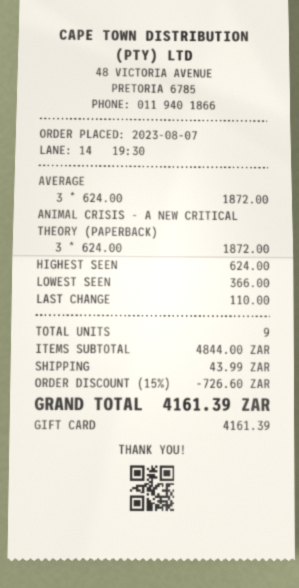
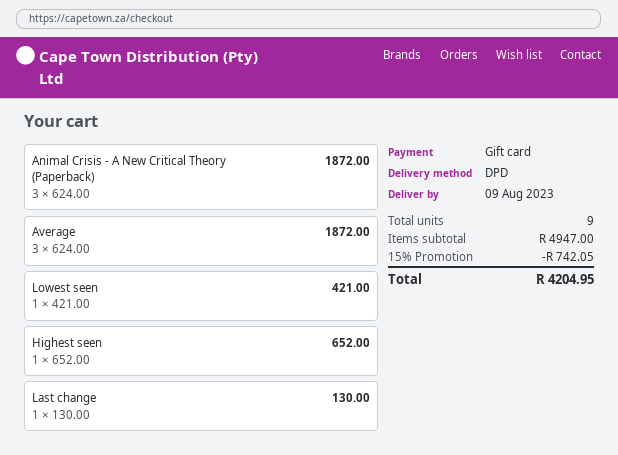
HIGHEST SEEN: 1 x 624.00 = 624.00 -> 1 x 652.00 = 652.00
LOWEST SEEN: 1 x 366.00 = 366.00 -> 1 x 421.00 = 421.00
LAST CHANGE: 1 x 110.00 = 110.00 -> 1 x 130.00 = 130.00
subtotal: 4844.00 -> 4947.00
discount: 15% = 726.60 -> 15% = 742.05
shipping: 43.99 -> none
total: 4161.39 -> 4204.95

